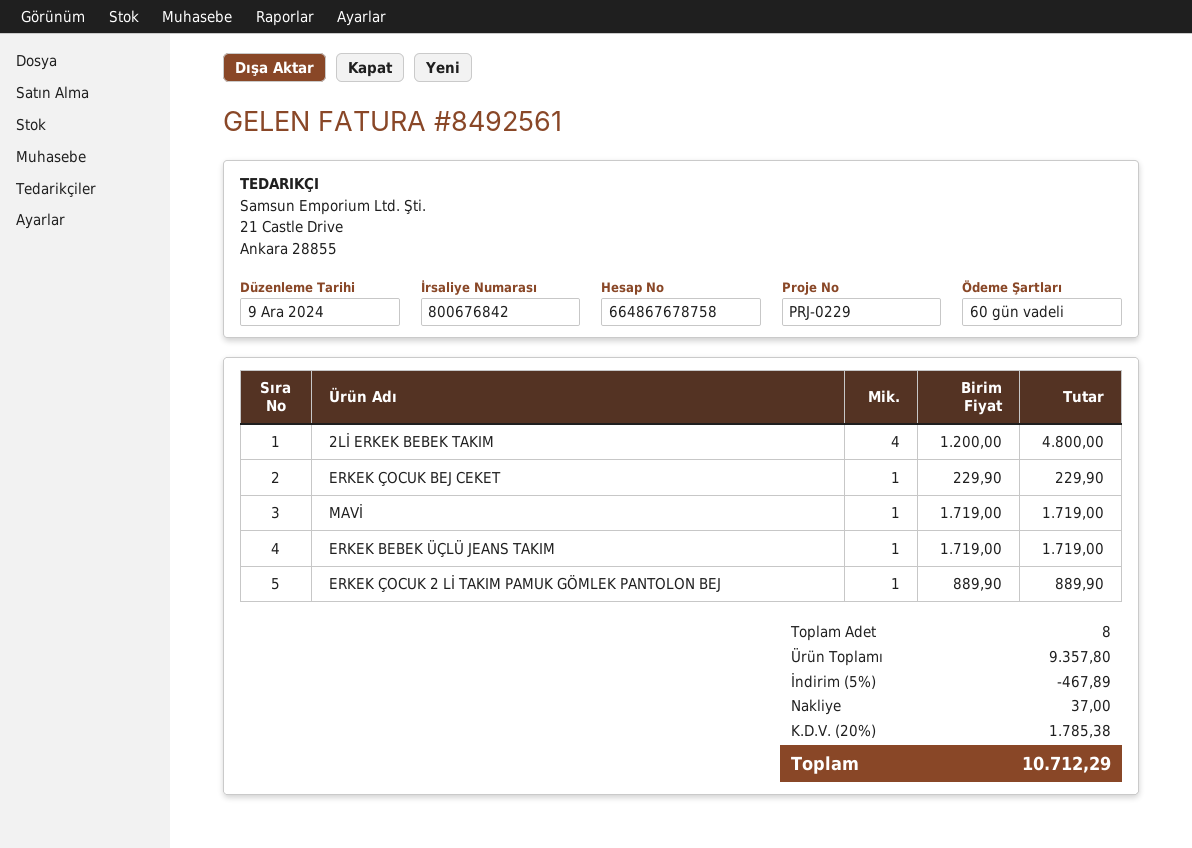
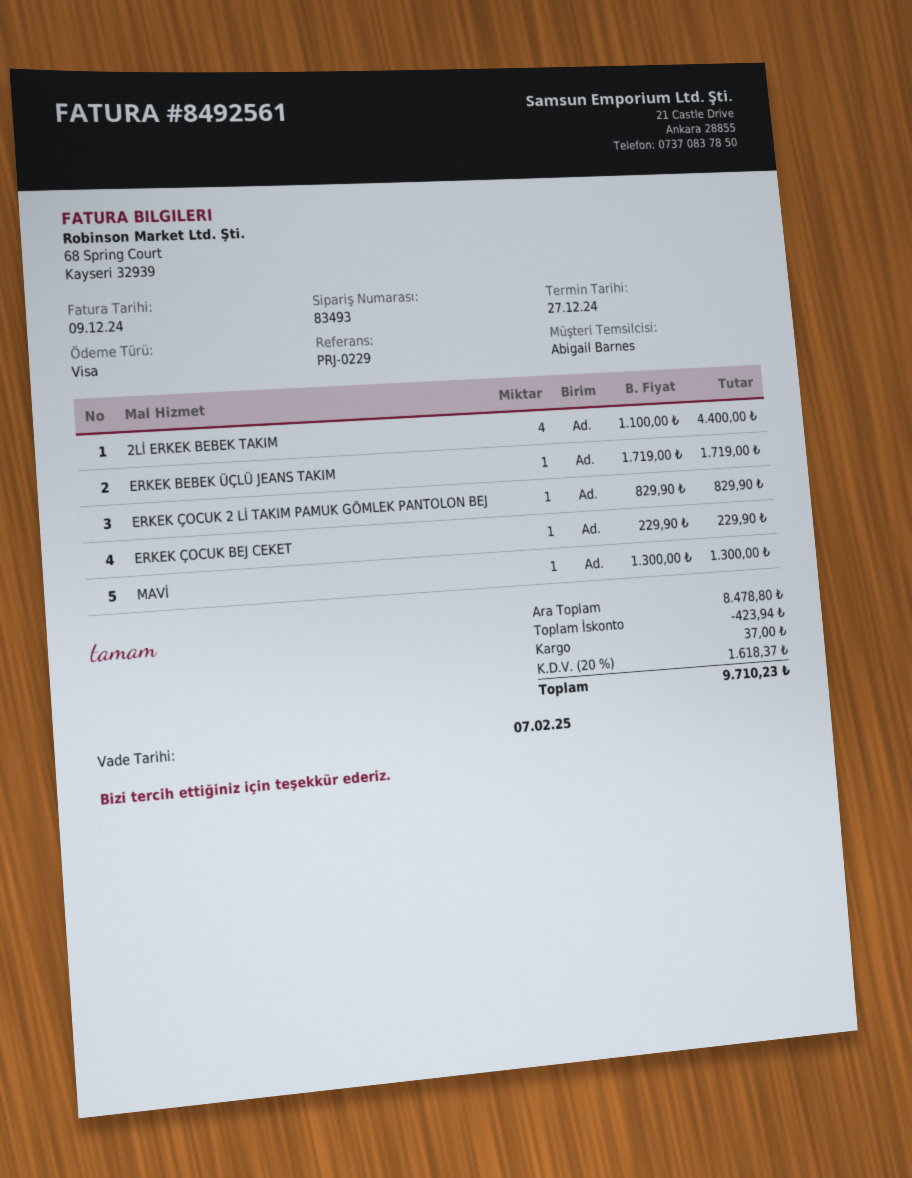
2Lİ ERKEK BEBEK TAKIM: 4 x 1200.00 = 4800.00 -> 4 x 1100.00 = 4400.00
MAVİ: 1 x 1719.00 = 1719.00 -> 1 x 1300.00 = 1300.00
ERKEK ÇOCUK 2 Lİ TAKIM PAMUK GÖMLEK PANTOLON BEJ: 1 x 889.90 = 889.90 -> 1 x 829.90 = 829.90
subtotal: 9357.80 -> 8478.80
discount: 467.89 -> 423.94
tax: 20% = 1785.38 -> 20% = 1618.37
total: 10712.29 -> 9710.23

